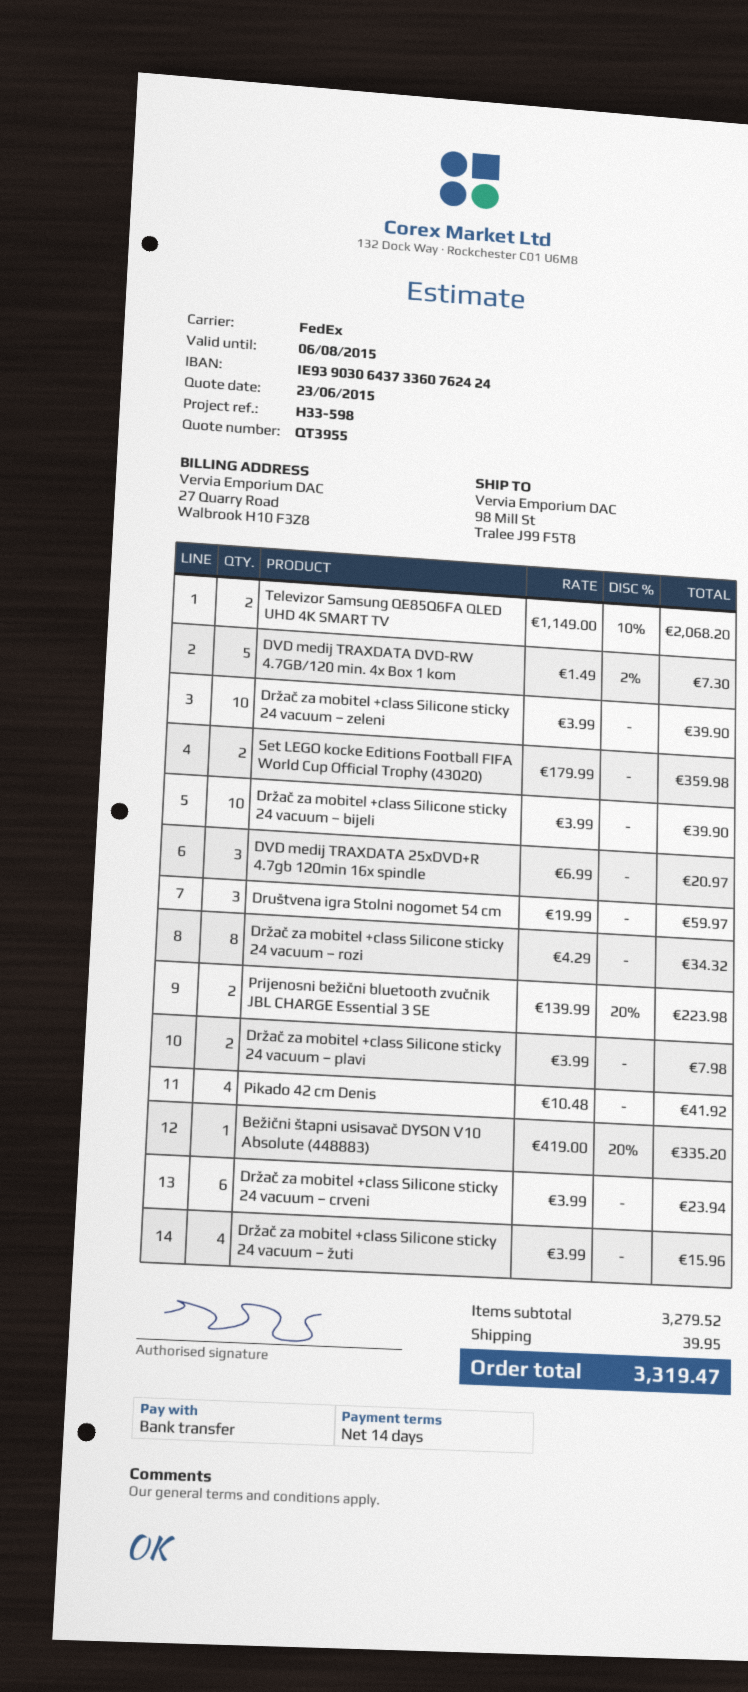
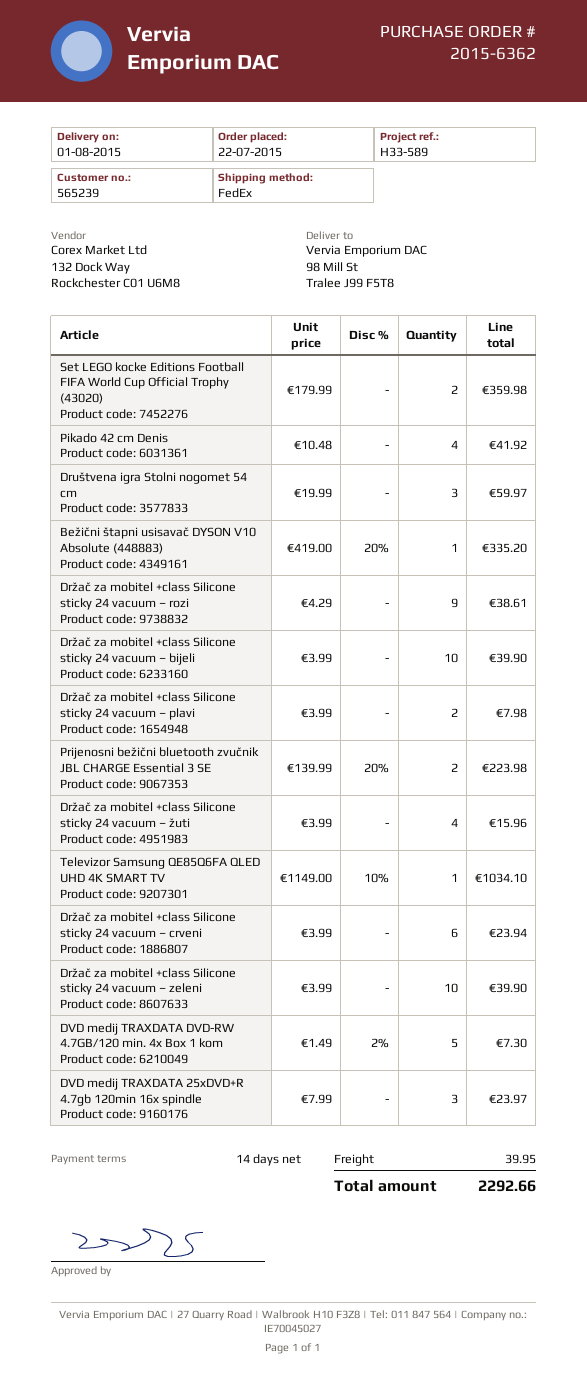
reference: H33-598 -> H33-589
Televizor Samsung QE85Q6FA QLED UHD 4K SMART TV: 2 x 1149.00 - 10% = 2068.20 -> 1 x 1149.00 - 10% = 1034.10
DVD medij TRAXDATA 25xDVD+R 4.7gb 120min 16x spindle: 3 x 6.99 = 20.97 -> 3 x 7.99 = 23.97
Držač za mobitel +class Silicone sticky 24 vacuum – rozi: 8 x 4.29 = 34.32 -> 9 x 4.29 = 38.61
total: 3319.47 -> 2292.66

